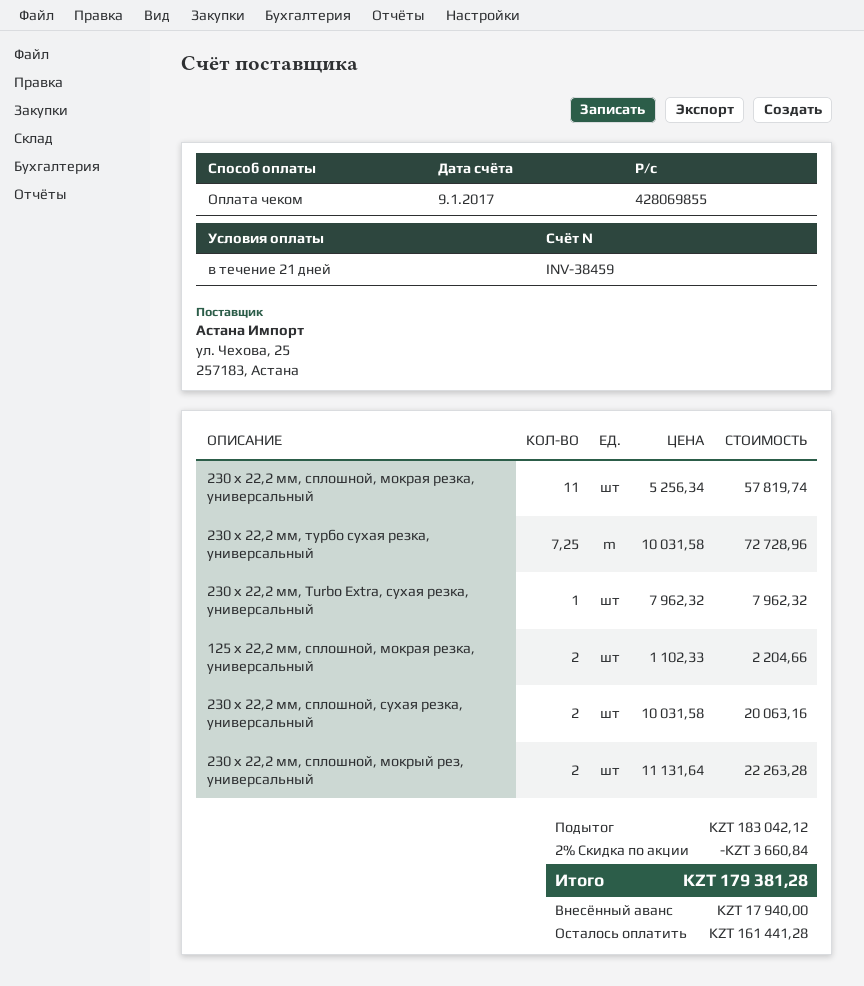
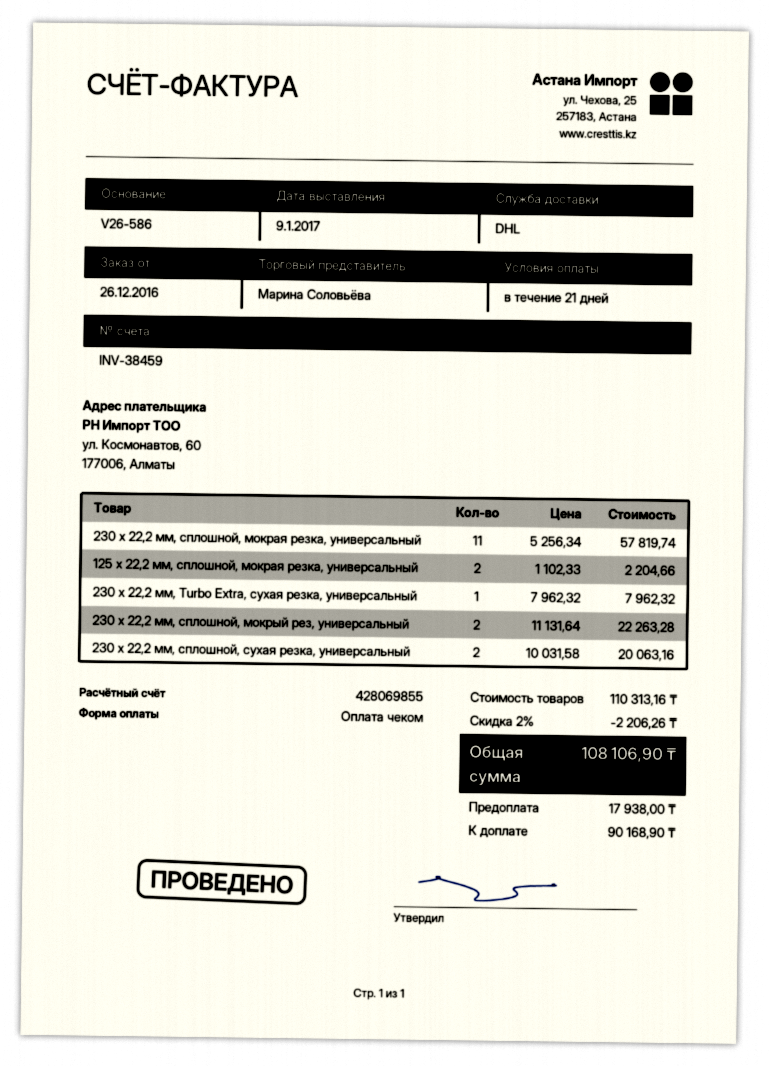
230 х 22,2 мм, турбо сухая резка, универсальный: 7.25 x 10031.58 = 72728.96 -> none
subtotal: 183042.12 -> 110313.16
discount: 2% = 3660.84 -> 2% = 2206.26
total: 179381.28 -> 108106.90
deposit: 17940.00 -> 17938.00
balance: 161441.28 -> 90168.90

